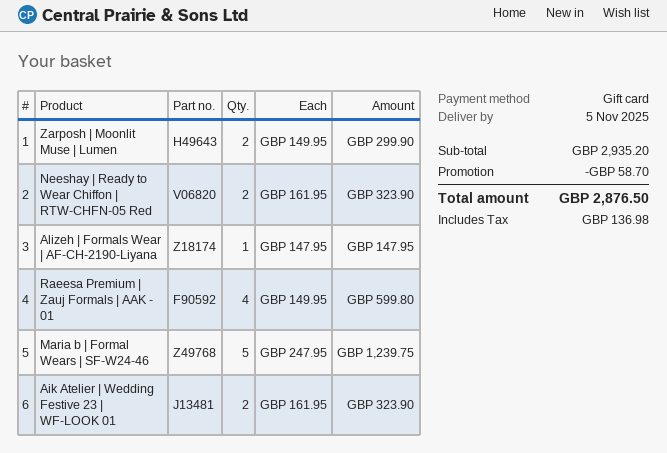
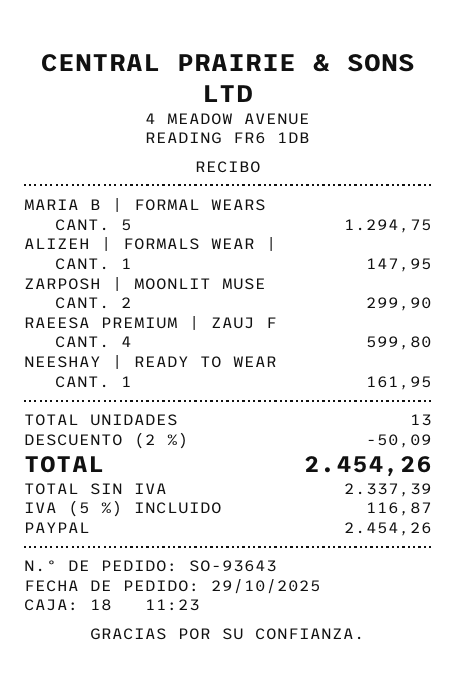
payment method: gift card -> PayPal
Neeshay | Ready to Wear Chiffon | RTW-CHFN-05 Red: 2 for 323.90 -> 1 for 161.95
Maria b | Formal Wears | SF-W24-46: 5 for 1239.75 -> 5 for 1294.75
Aik Atelier | Wedding Festive 23 | WF-LOOK 01: 2 for 323.90 -> none
discount: 58.70 -> 50.09
tax: 136.98 -> 116.87
total: 2876.50 -> 2454.26

